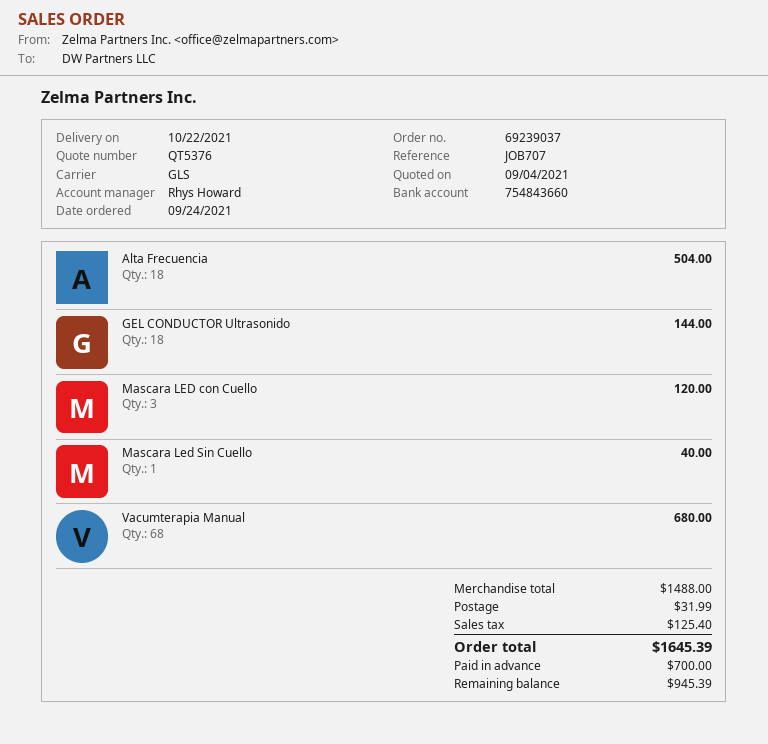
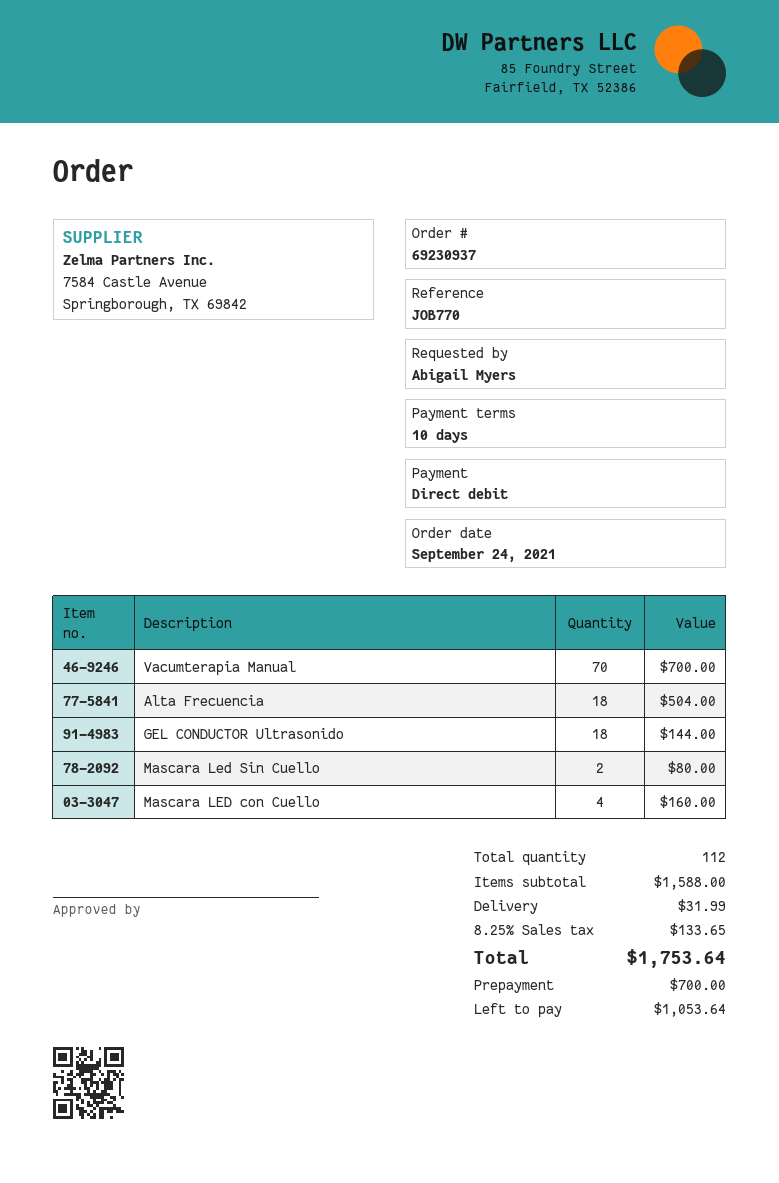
order number: 69239037 -> 69230937
reference: JOB707 -> JOB770
Mascara LED con Cuello: 3 for 120.00 -> 4 for 160.00
Mascara Led Sin Cuello: 1 for 40.00 -> 2 for 80.00
Vacumterapia Manual: 68 for 680.00 -> 70 for 700.00
subtotal: 1488.00 -> 1588.00
tax: 125.40 -> 133.65
total: 1645.39 -> 1753.64
balance: 945.39 -> 1053.64

